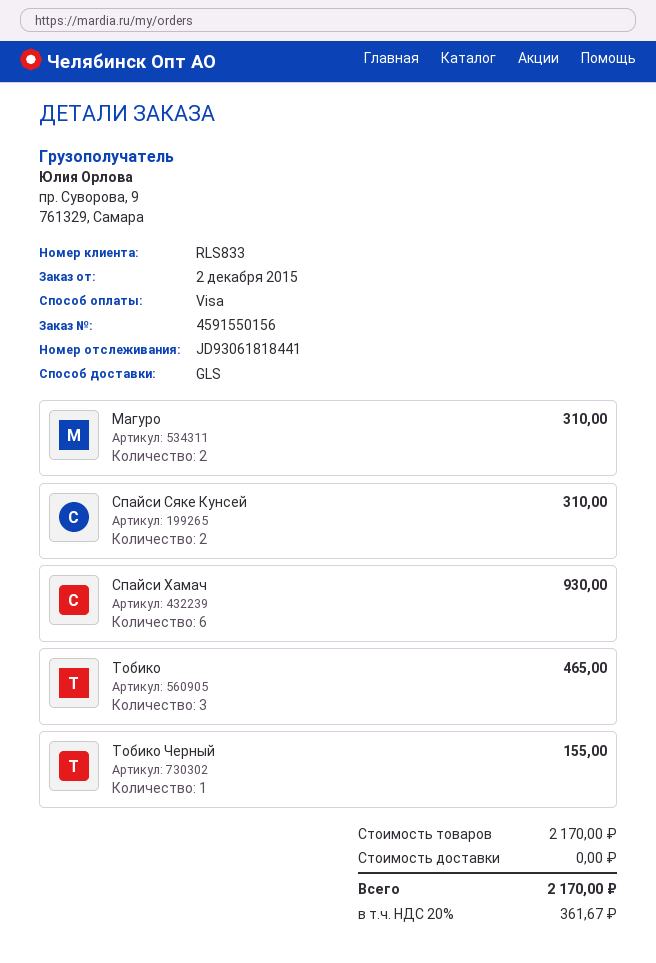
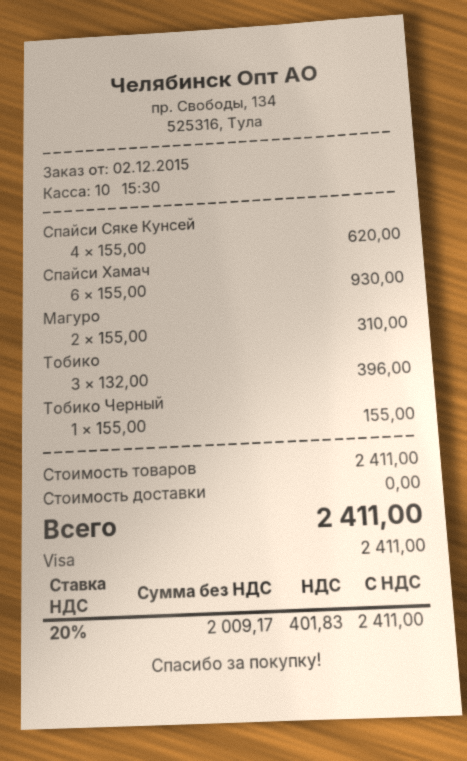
Спайси Сяке Кунсей: 2 for 310.00 -> 4 for 620.00
Тобико: 3 for 465.00 -> 3 for 396.00
subtotal: 2170.00 -> 2411.00
tax: 20% = 361.67 -> 20% = 401.83
total: 2170.00 -> 2411.00

